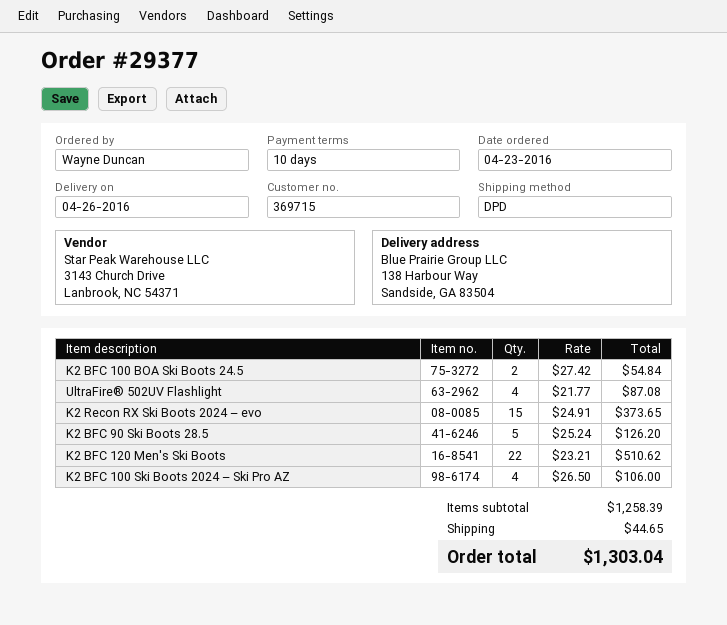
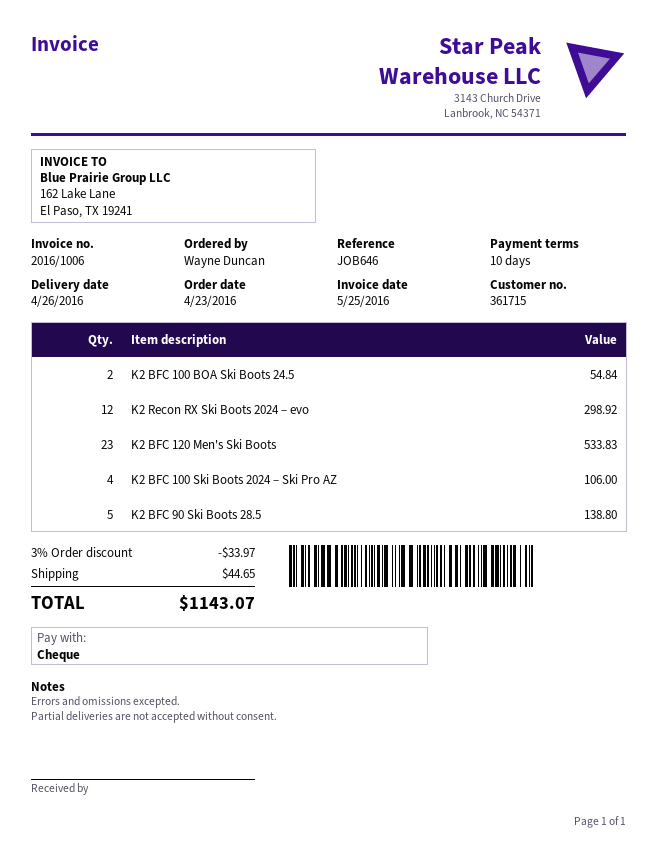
customer number: 369715 -> 361715
UltraFire® 502UV Flashlight: 4 for 87.08 -> none
K2 Recon RX Ski Boots 2024 – evo: 15 for 373.65 -> 12 for 298.92
K2 BFC 90 Ski Boots 28.5: 5 for 126.20 -> 5 for 138.80
K2 BFC 120 Men's Ski Boots: 22 for 510.62 -> 23 for 533.83
discount: none -> 3% = 33.97
total: 1303.04 -> 1143.07

